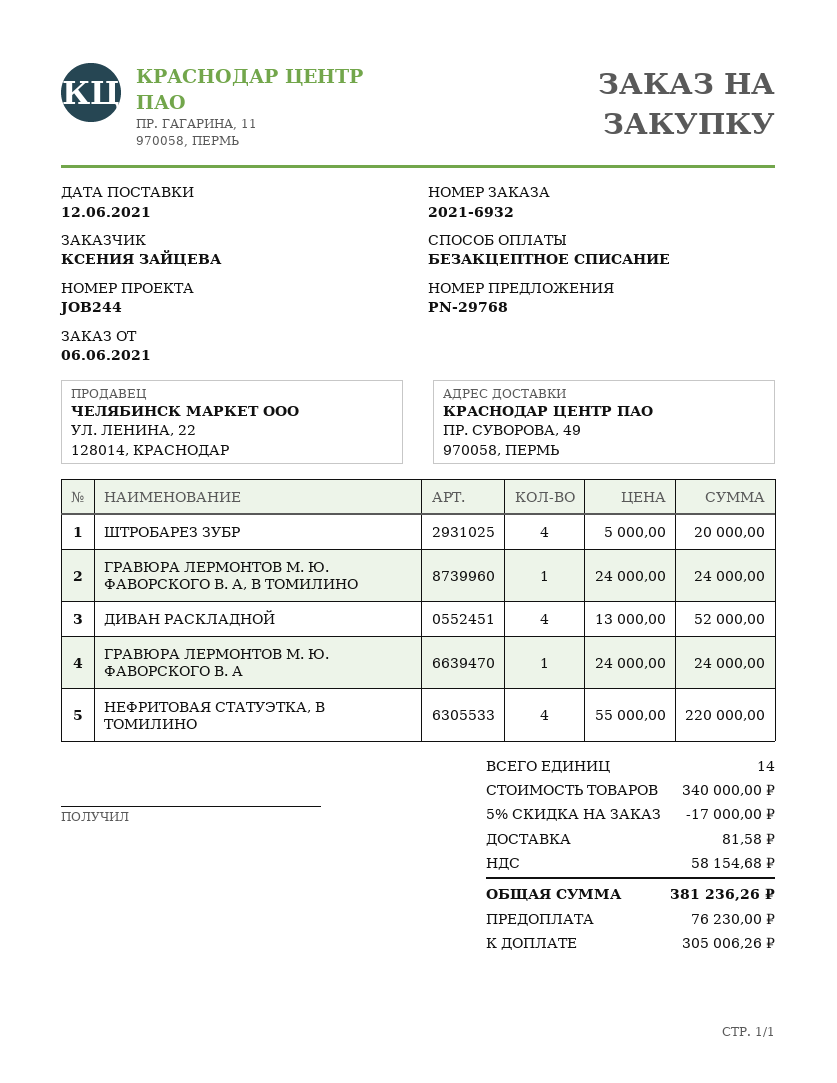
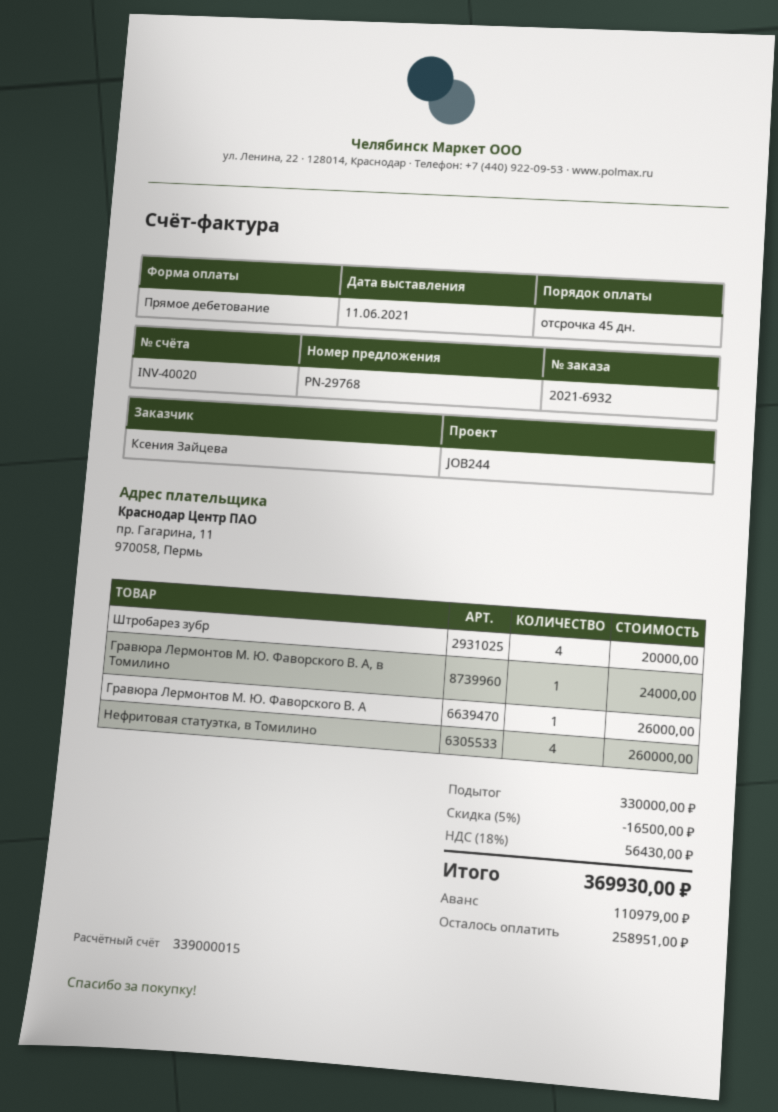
ДИВАН РАСКЛАДНОЙ: 4 for 52000.00 -> none
ГРАВЮРА ЛЕРМОНТОВ М. Ю. ФАВОРСКОГО В. А: 1 for 24000.00 -> 1 for 26000.00
НЕФРИТОВАЯ СТАТУЭТКА, В ТОМИЛИНО: 4 for 220000.00 -> 4 for 260000.00
subtotal: 340000.00 -> 330000.00
discount: 5% = 17000.00 -> 5% = 16500.00
shipping: 81.58 -> none
tax: 58154.68 -> 56430.00
total: 381236.26 -> 369930.00
deposit: 76230.00 -> 110979.00
balance: 305006.26 -> 258951.00

